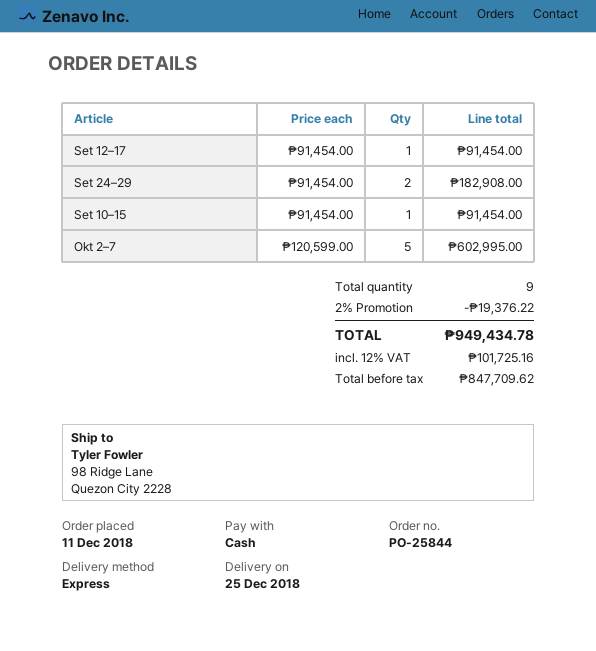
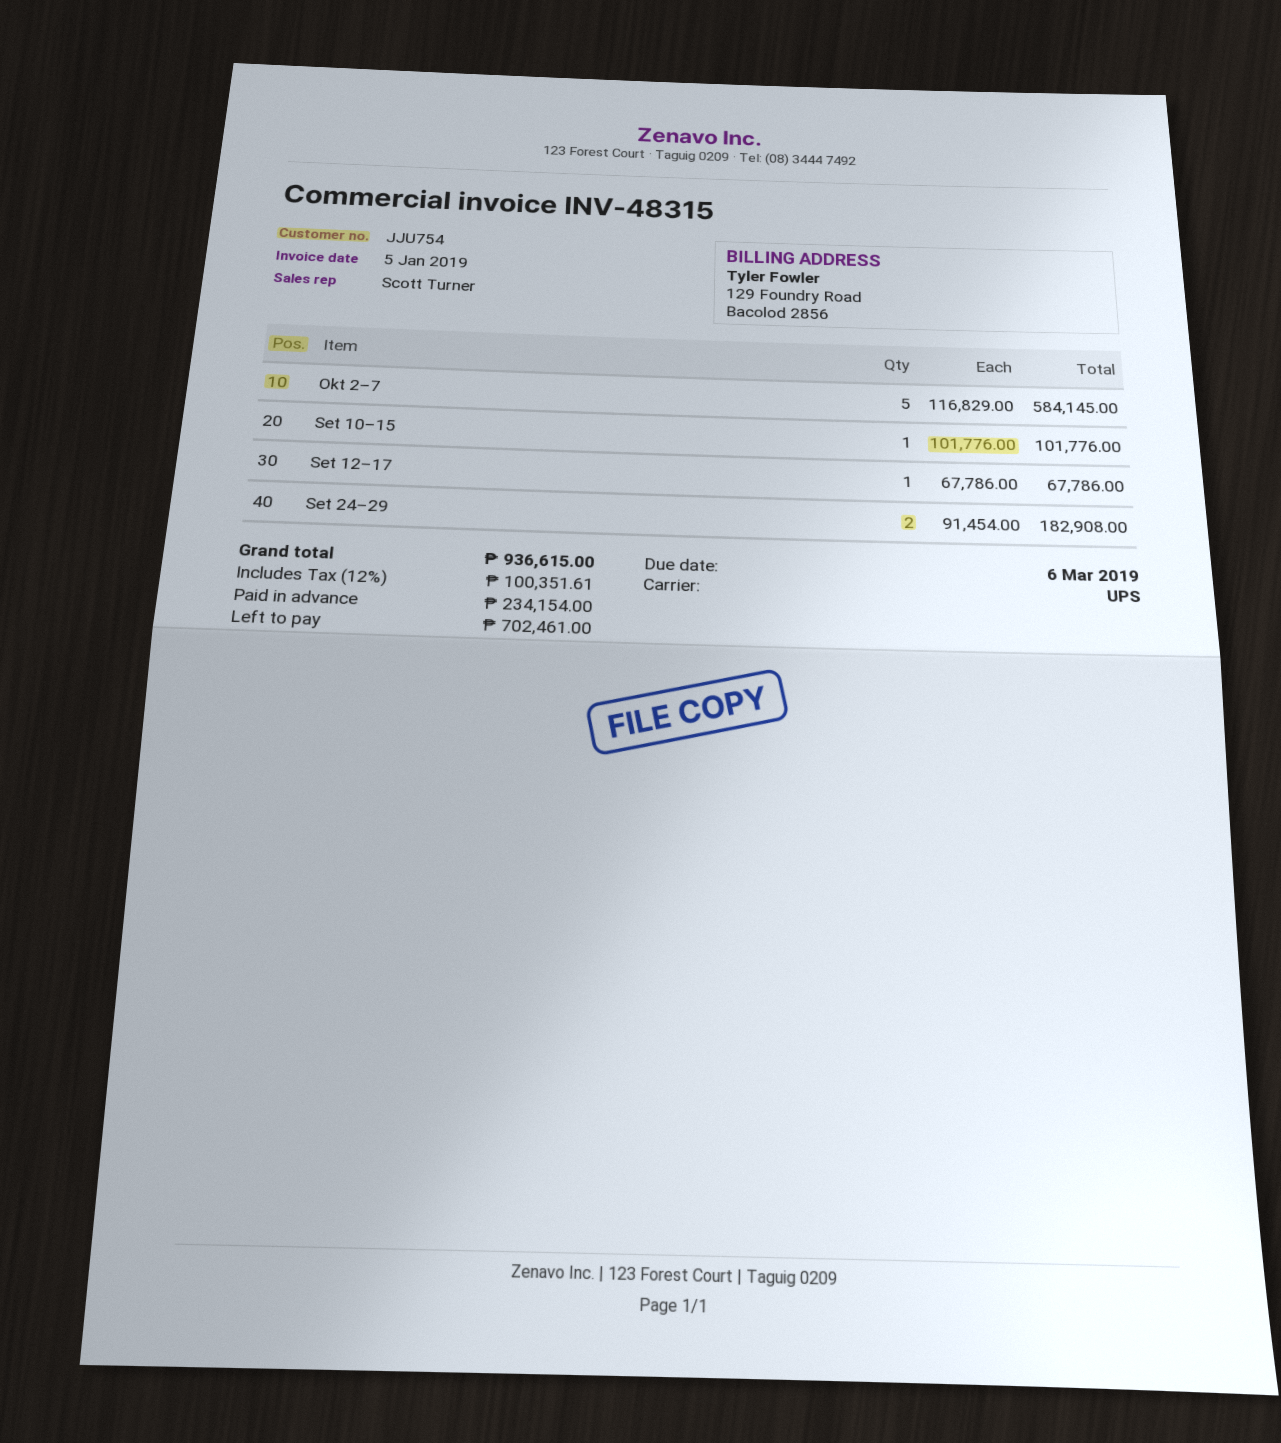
shipping method: express -> UPS
Set 12–17: 1 x 91454.00 = 91454.00 -> 1 x 67786.00 = 67786.00
Set 10–15: 1 x 91454.00 = 91454.00 -> 1 x 101776.00 = 101776.00
Okt 2–7: 5 x 120599.00 = 602995.00 -> 5 x 116829.00 = 584145.00
discount: 2% = 19376.22 -> none
tax: 12% = 101725.16 -> 12% = 100351.61
total: 949434.78 -> 936615.00

